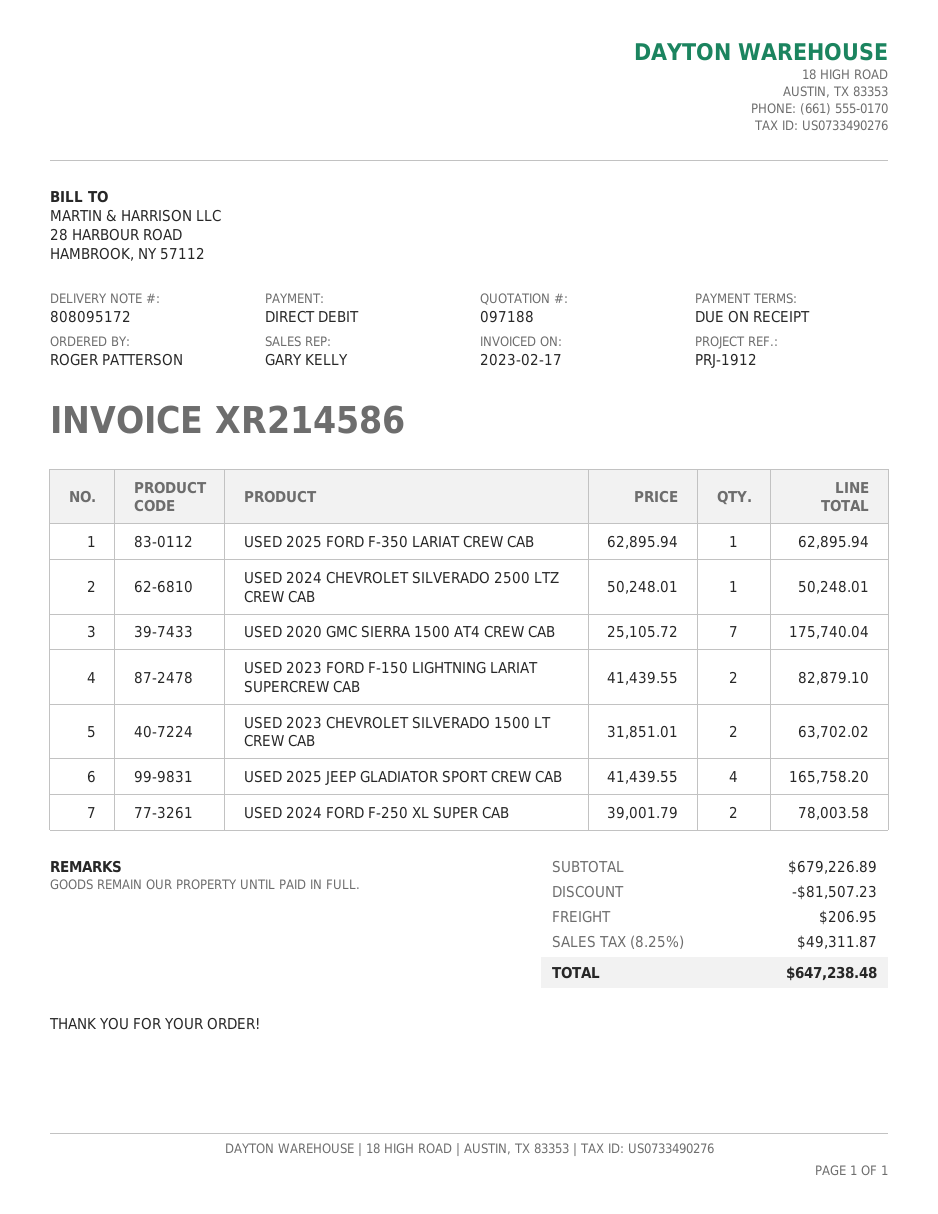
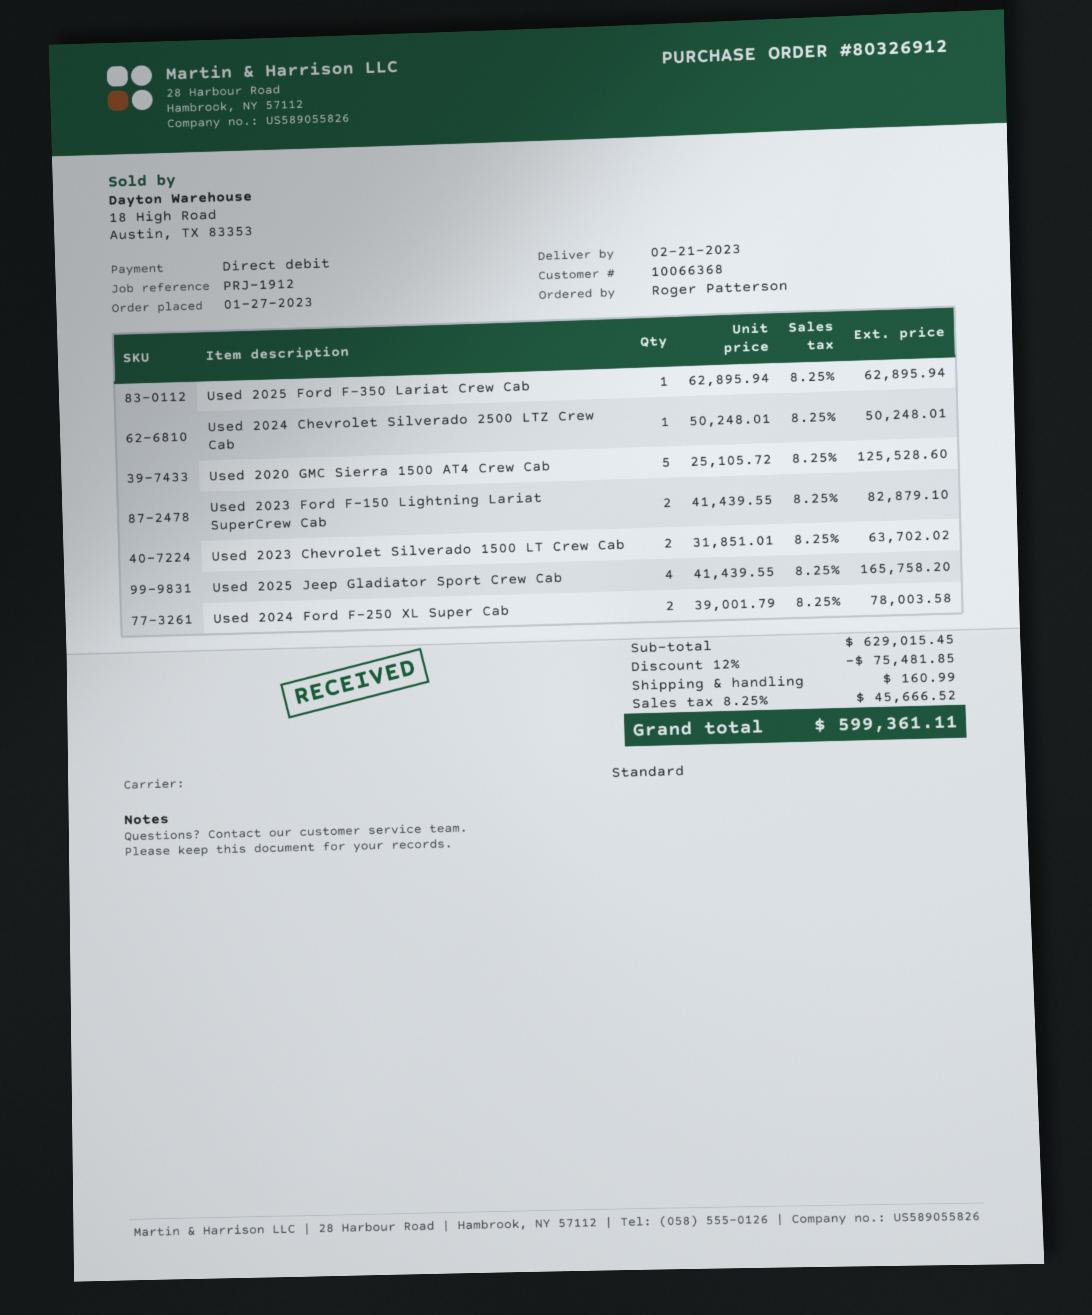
USED 2020 GMC SIERRA 1500 AT4 CREW CAB: 7 x 25105.72 = 175740.04 -> 5 x 25105.72 = 125528.60
subtotal: 679226.89 -> 629015.45
discount: 81507.23 -> 75481.85
shipping: 206.95 -> 160.99
tax: 8.25% = 49311.87 -> 8.25% = 45666.52
total: 647238.48 -> 599361.11

